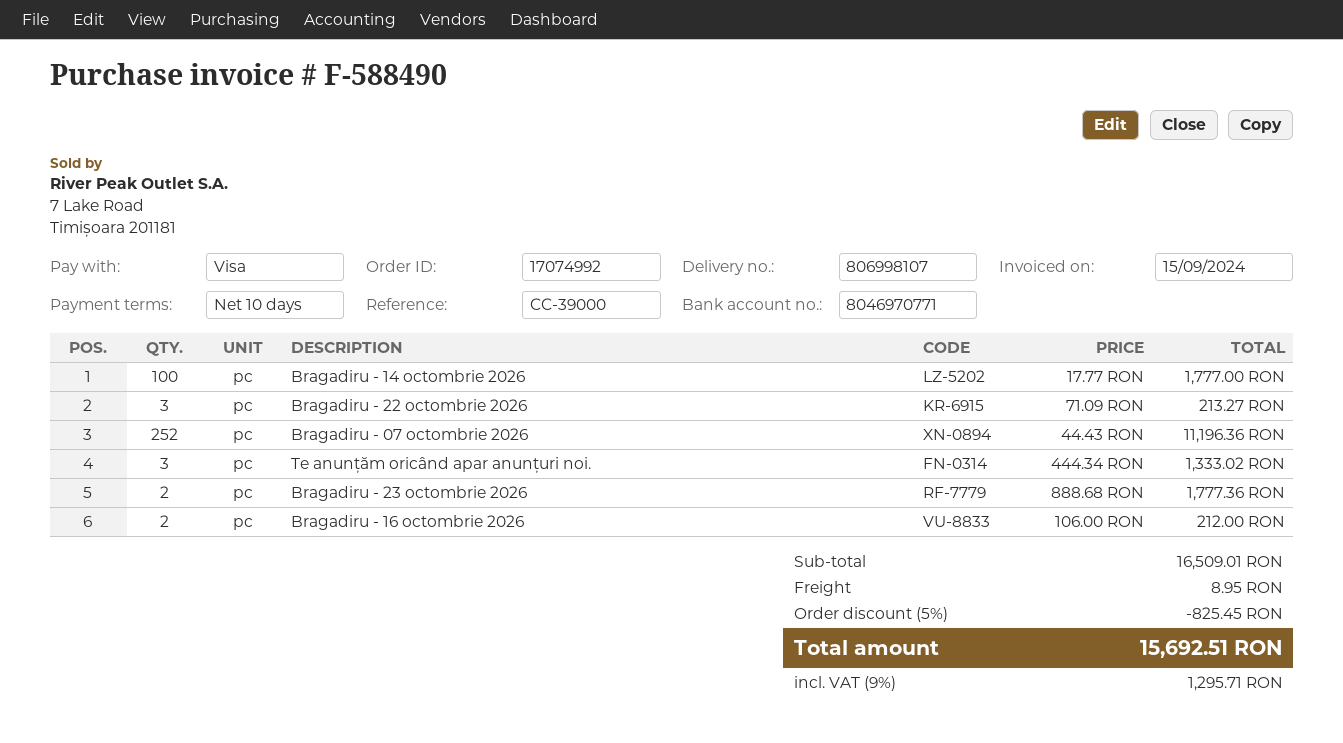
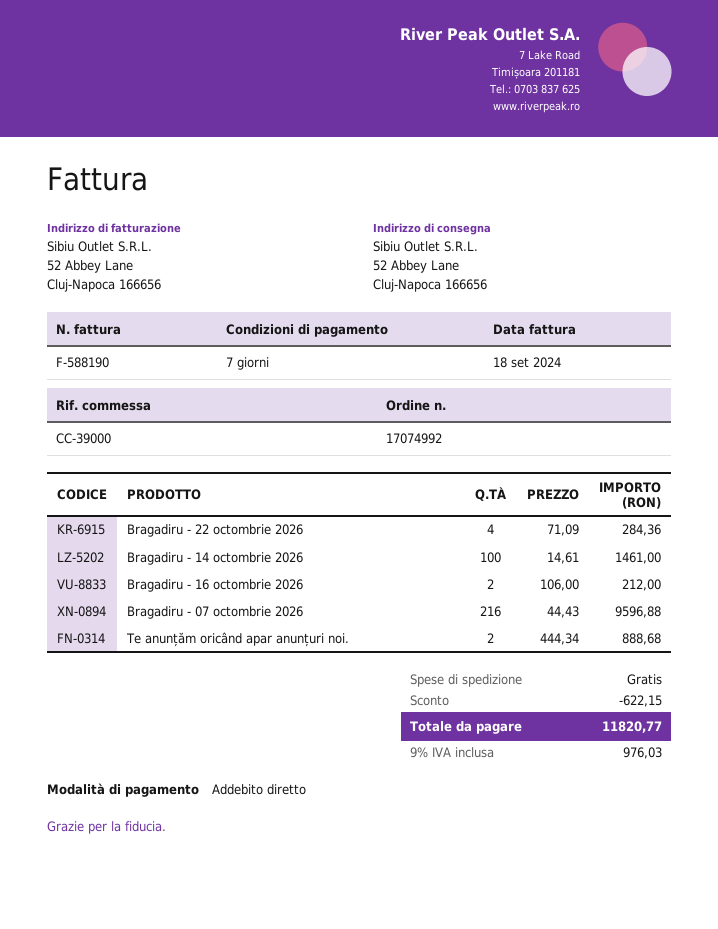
invoice number: F-588490 -> F-588190
invoice date: 2024-09-15 -> 2024-09-18
payment terms: 10 days -> 7 days
payment method: Visa -> direct debit
Bragadiru - 14 octombrie 2026: 100 x 17.77 = 1777.00 -> 100 x 14.61 = 1461.00
Bragadiru - 22 octombrie 2026: 3 x 71.09 = 213.27 -> 4 x 71.09 = 284.36
Bragadiru - 07 octombrie 2026: 252 x 44.43 = 11196.36 -> 216 x 44.43 = 9596.88
Te anunțăm oricând apar anunțuri noi.: 3 x 444.34 = 1333.02 -> 2 x 444.34 = 888.68
Bragadiru - 23 octombrie 2026: 2 x 888.68 = 1777.36 -> none
discount: 825.45 -> 622.15
shipping: 8.95 -> 0.00
tax: 9% = 1295.71 -> 9% = 976.03
total: 15692.51 -> 11820.77

